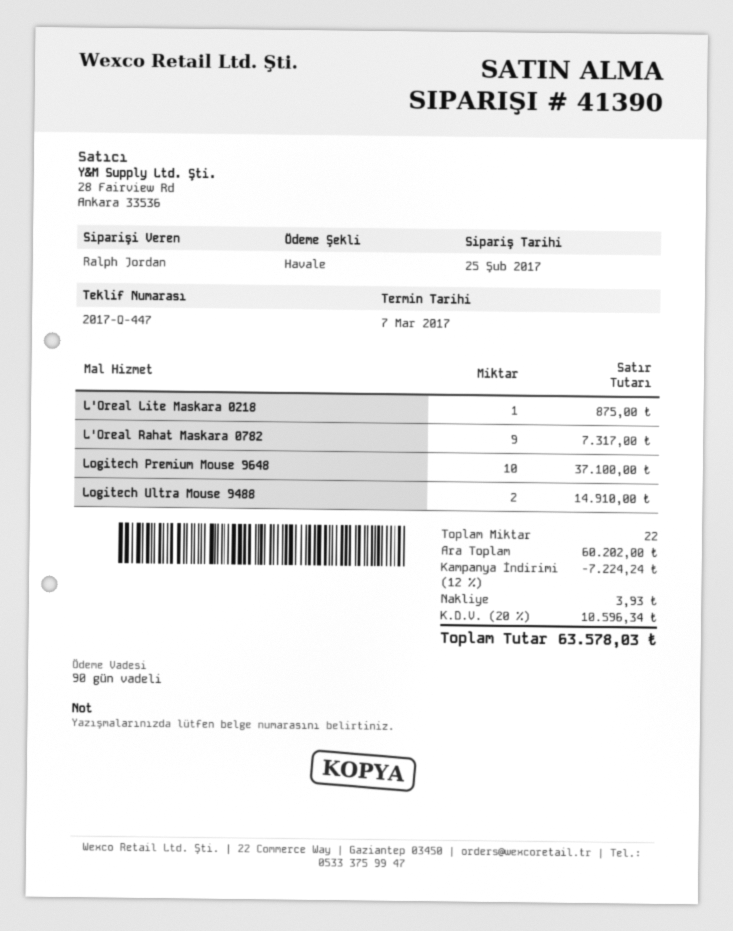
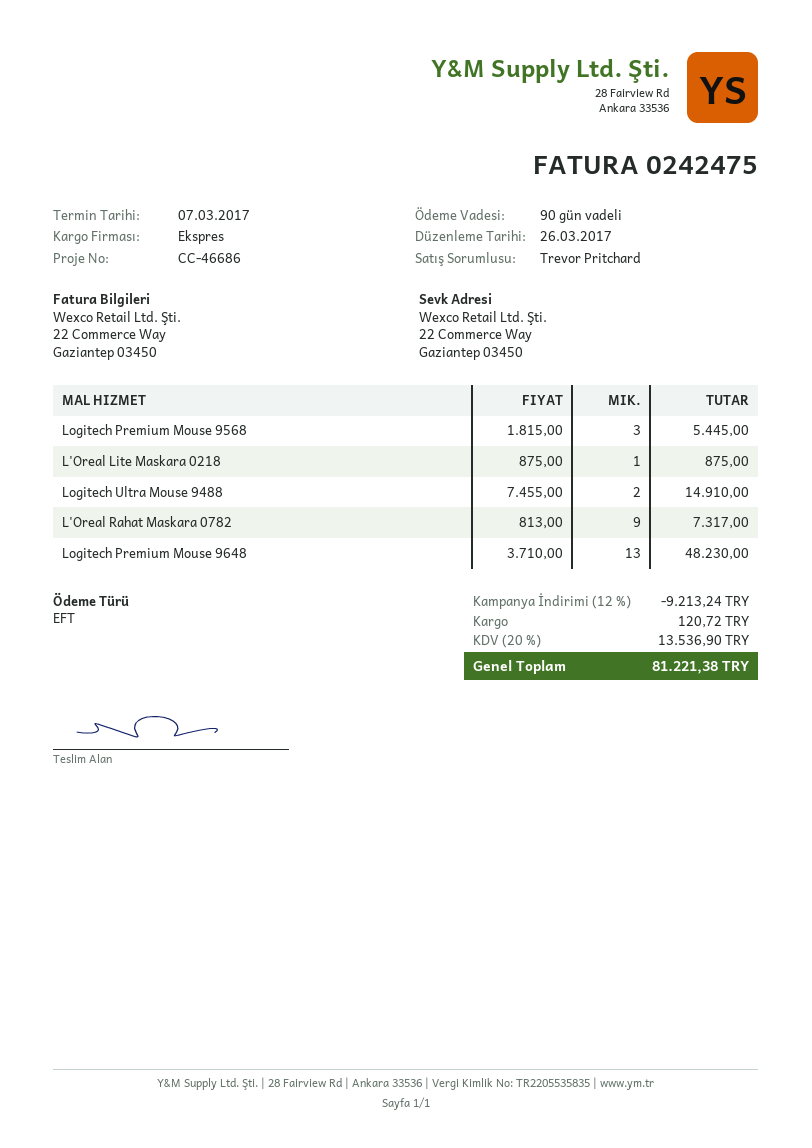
Logitech Premium Mouse 9648: 10 for 37100.00 -> 13 for 48230.00
Logitech Premium Mouse 9568: none -> 3 for 5445.00
discount: 12% = 7224.24 -> 12% = 9213.24
shipping: 3.93 -> 120.72
tax: 20% = 10596.34 -> 20% = 13536.90
total: 63578.03 -> 81221.38

